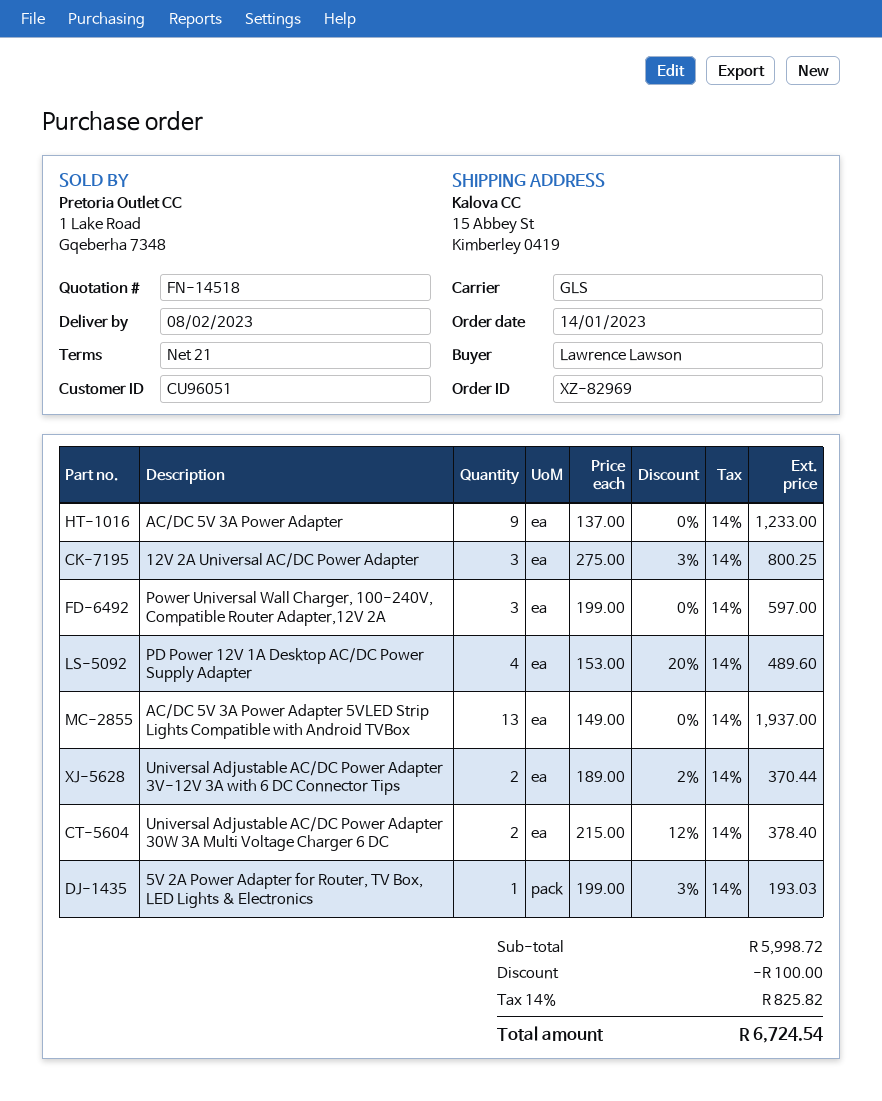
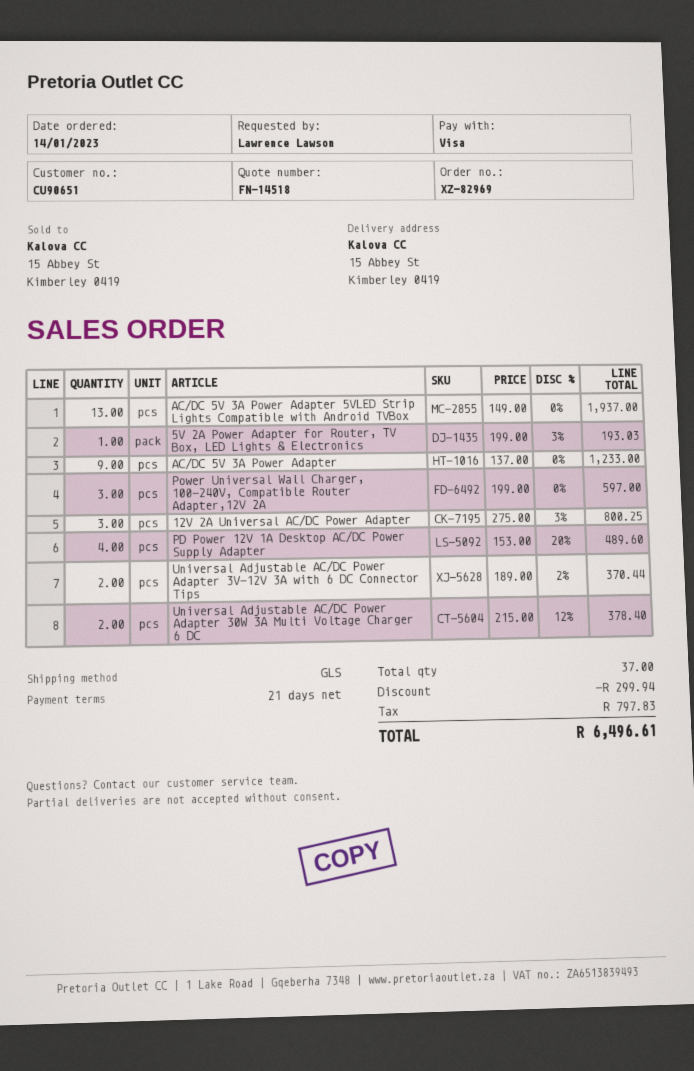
customer number: CU96051 -> CU90651
discount: 100.00 -> 299.94
tax: 825.82 -> 797.83
total: 6724.54 -> 6496.61

